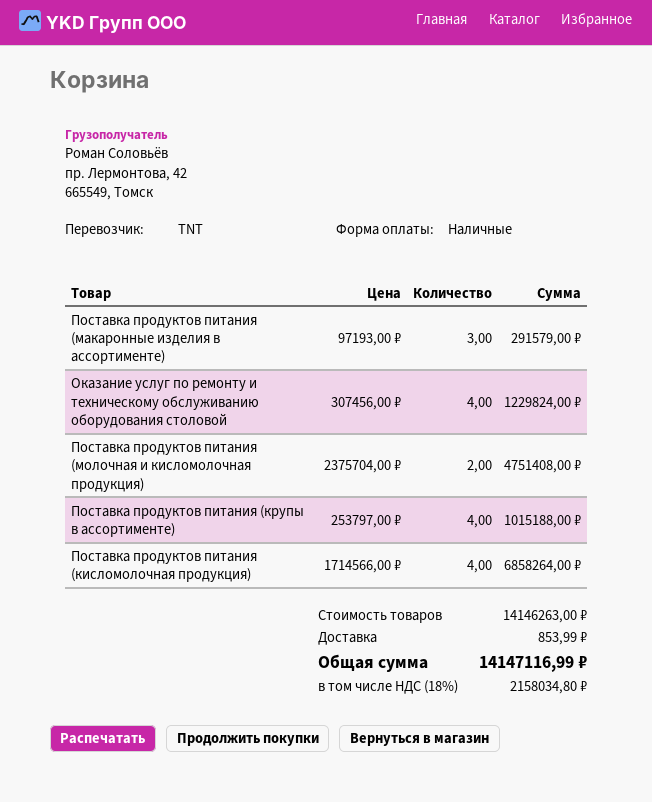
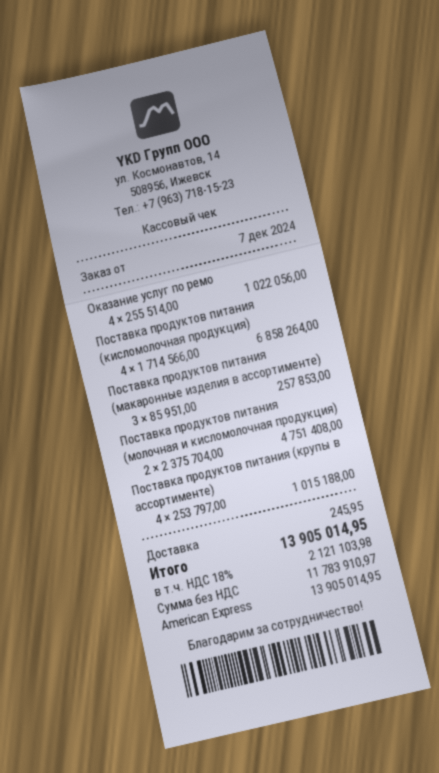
payment method: cash -> American Express
Поставка продуктов питания (макаронные изделия в ассортименте): 3 x 97193.00 = 291579.00 -> 3 x 85951.00 = 257853.00
Оказание услуг по ремонту и техническому обслуживанию оборудования столовой: 4 x 307456.00 = 1229824.00 -> 4 x 255514.00 = 1022056.00
shipping: 853.99 -> 245.95
tax: 18% = 2158034.80 -> 18% = 2121103.98
total: 14147116.99 -> 13905014.95

